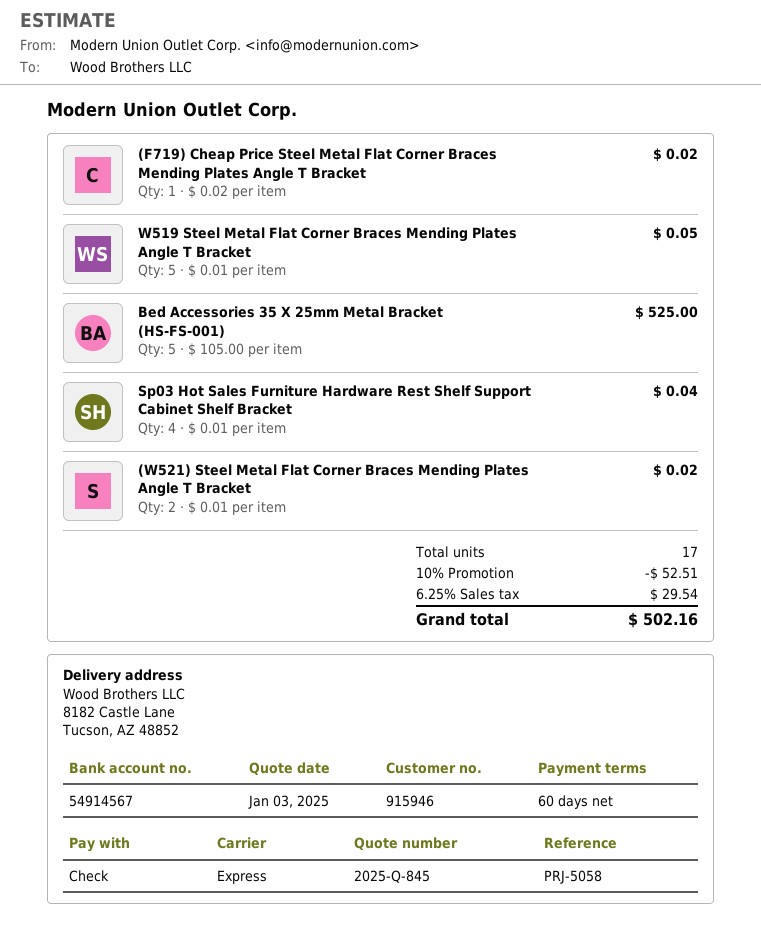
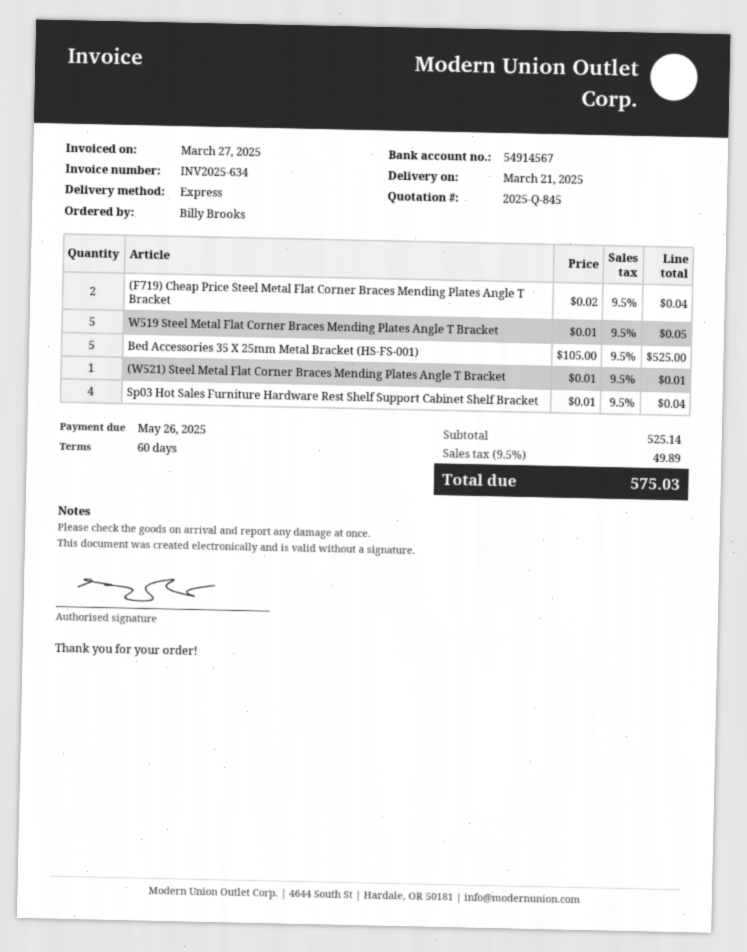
(F719) Cheap Price Steel Metal Flat Corner Braces Mending Plates Angle T Bracket: 1 x 0.02 = 0.02 -> 2 x 0.02 = 0.04
(W521) Steel Metal Flat Corner Braces Mending Plates Angle T Bracket: 2 x 0.01 = 0.02 -> 1 x 0.01 = 0.01
discount: 10% = 52.51 -> none
tax: 6.25% = 29.54 -> 9.5% = 49.89
total: 502.16 -> 575.03

